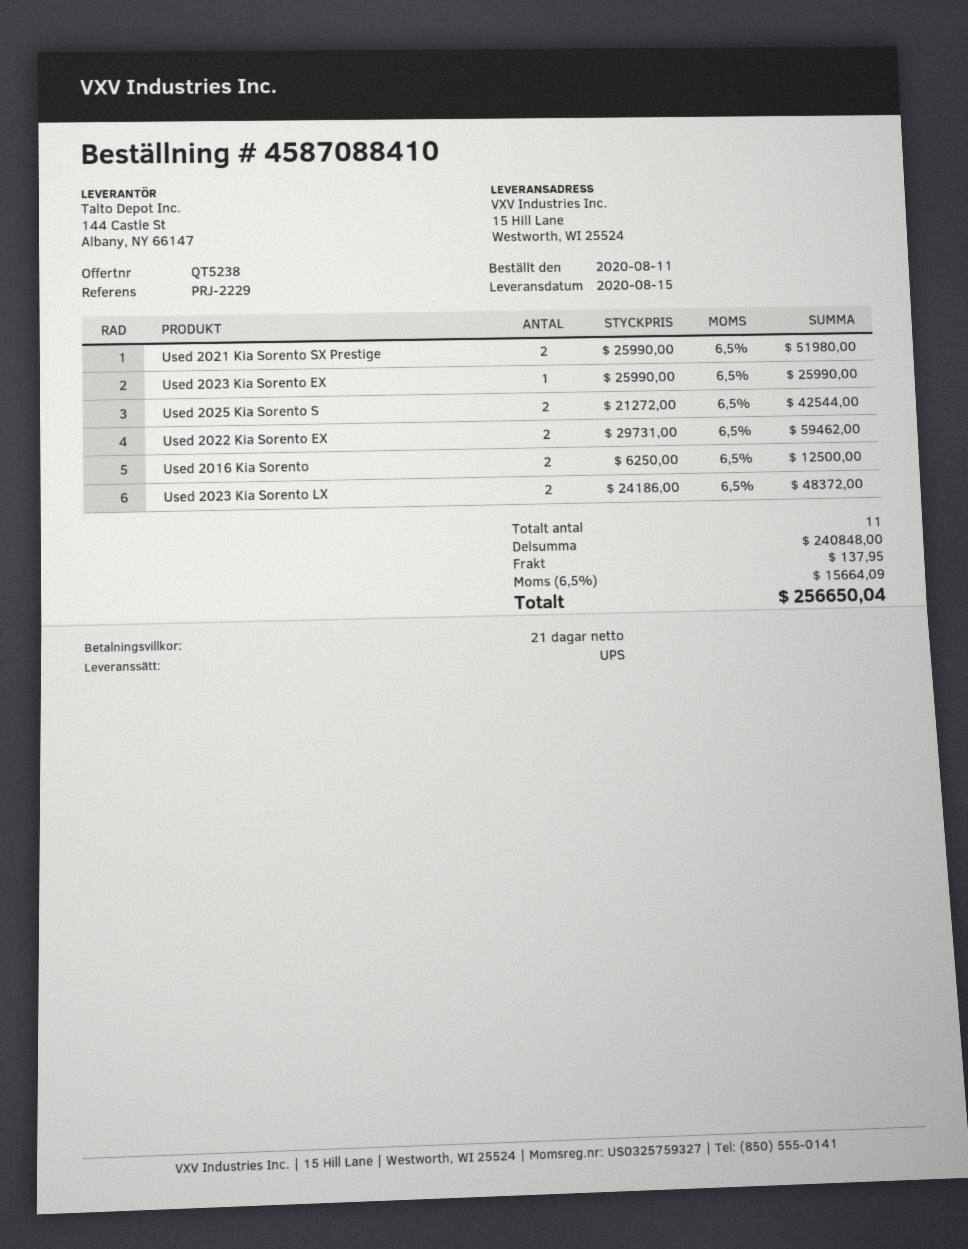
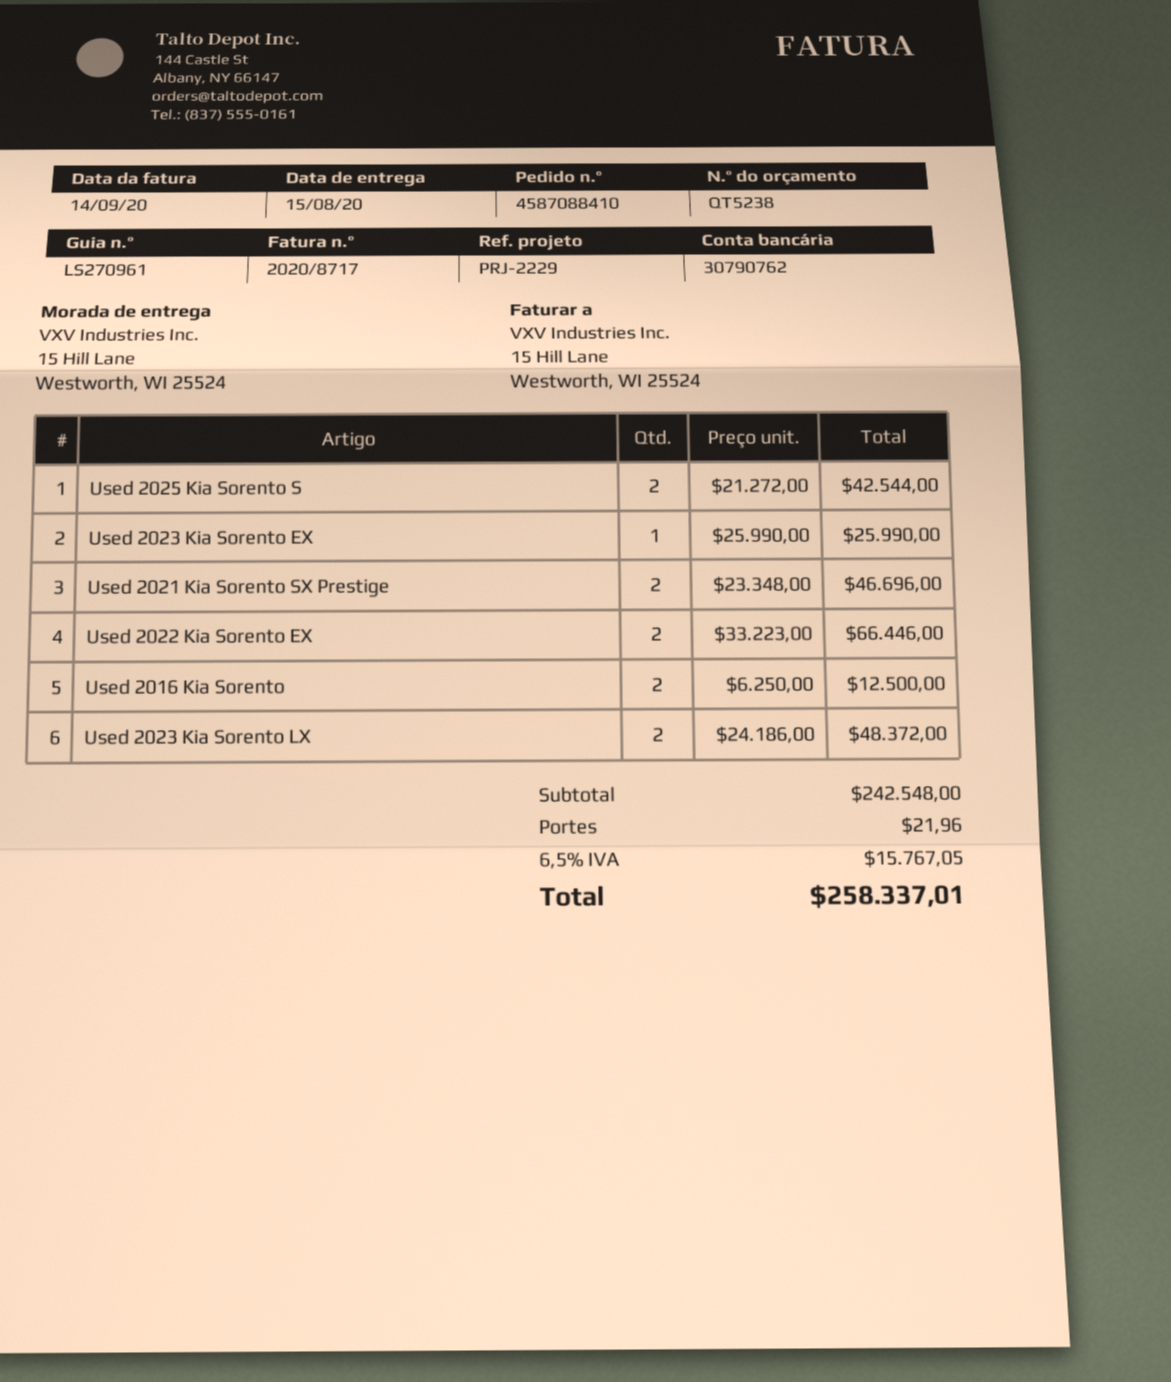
Used 2021 Kia Sorento SX Prestige: 2 x 25990.00 = 51980.00 -> 2 x 23348.00 = 46696.00
Used 2022 Kia Sorento EX: 2 x 29731.00 = 59462.00 -> 2 x 33223.00 = 66446.00
subtotal: 240848.00 -> 242548.00
shipping: 137.95 -> 21.96
tax: 6.5% = 15664.09 -> 6.5% = 15767.05
total: 256650.04 -> 258337.01

